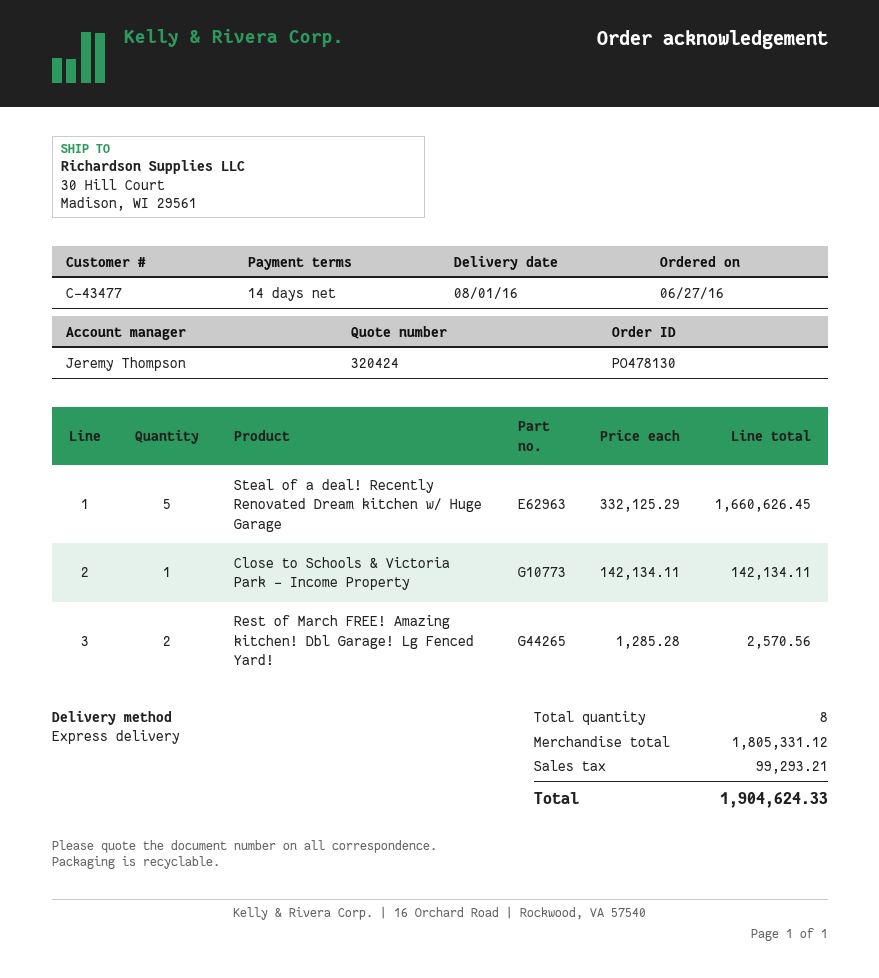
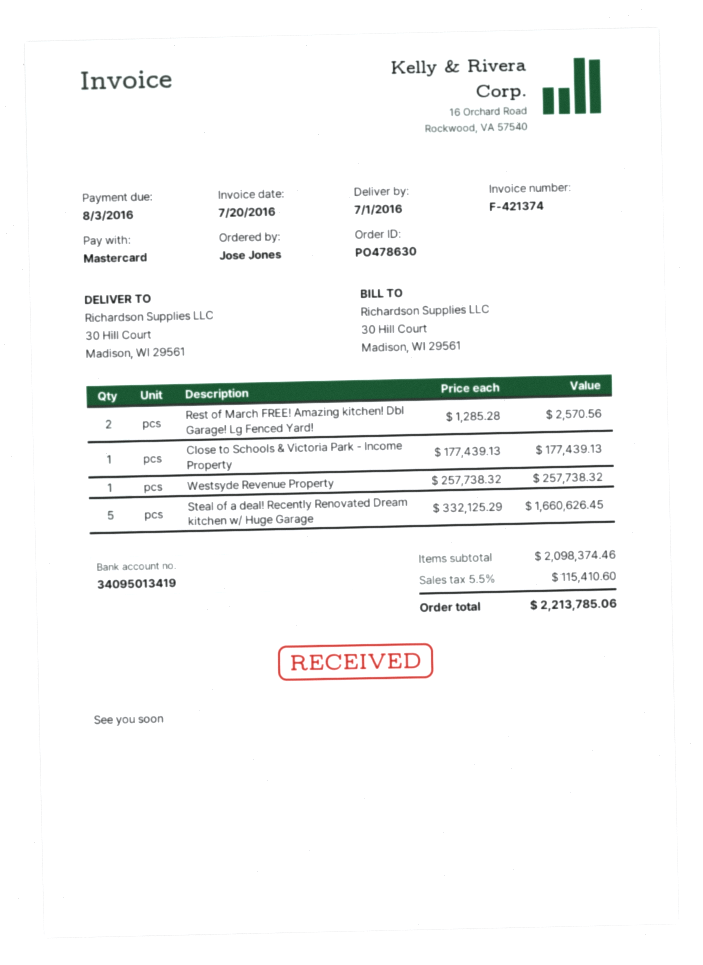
order number: PO478130 -> PO478630
delivery date: 2016-08-01 -> 2016-07-01
Close to Schools & Victoria Park - Income Property: 1 x 142134.11 = 142134.11 -> 1 x 177439.13 = 177439.13
Westsyde Revenue Property: none -> 1 x 257738.32 = 257738.32
subtotal: 1805331.12 -> 2098374.46
tax: 99293.21 -> 115410.60
total: 1904624.33 -> 2213785.06

